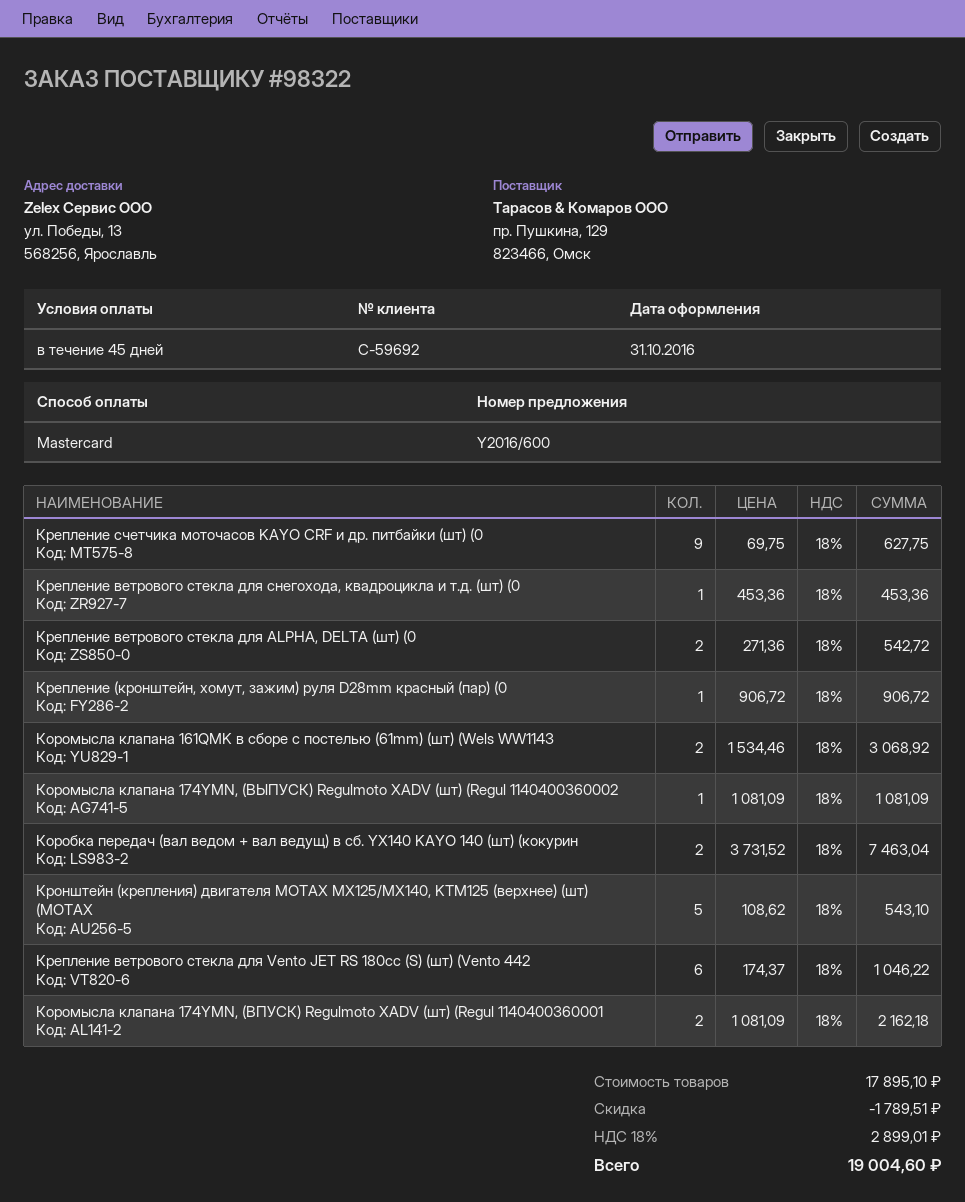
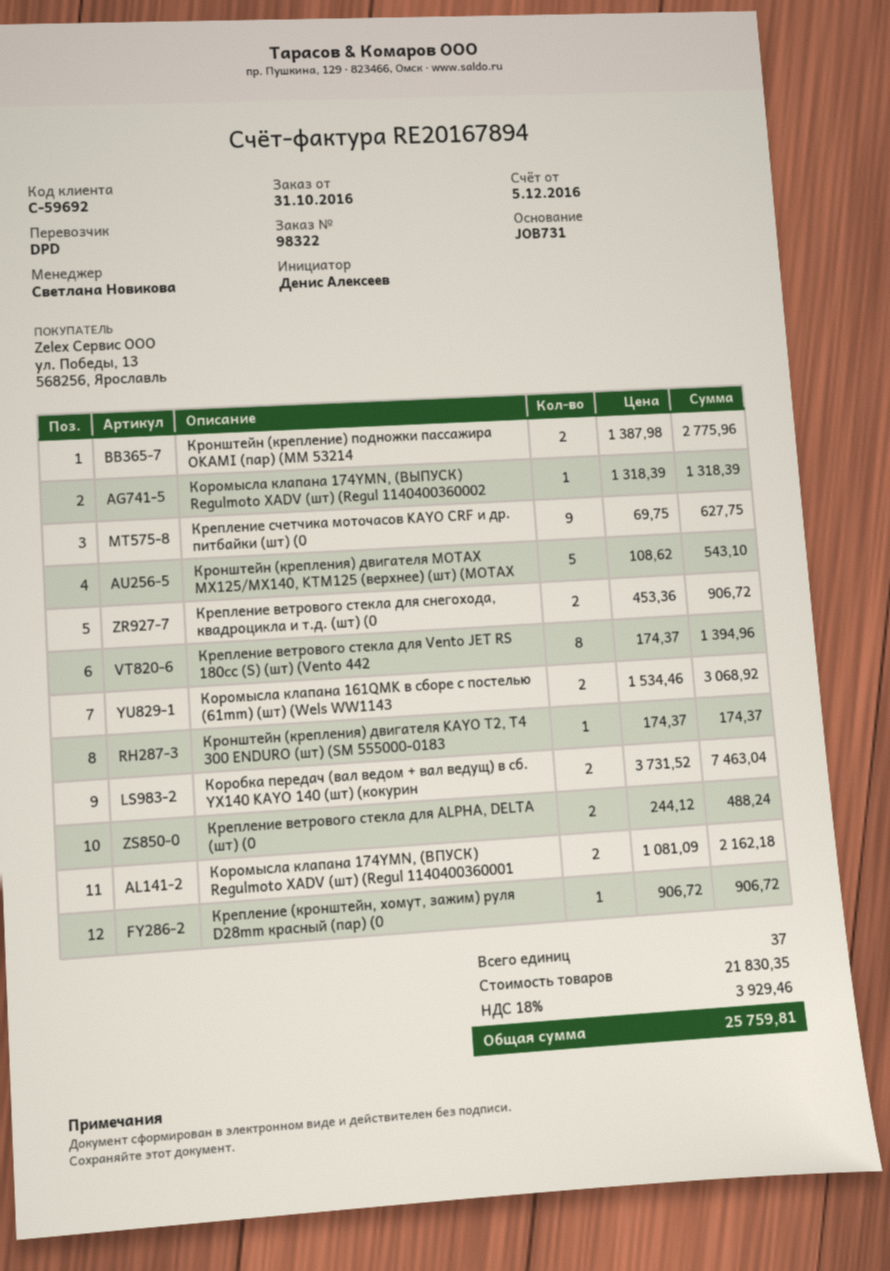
Крепление ветрового стекла для снегохода, квадроцикла и т.д. (шт) (0: 1 x 453.36 = 453.36 -> 2 x 453.36 = 906.72
Крепление ветрового стекла для ALPHA, DELTA (шт) (0: 2 x 271.36 = 542.72 -> 2 x 244.12 = 488.24
Коромысла клапана 174YMN, (ВЫПУСК) Regulmoto XADV (шт) (Regul 1140400360002: 1 x 1081.09 = 1081.09 -> 1 x 1318.39 = 1318.39
Крепление ветрового стекла для Vento JET RS 180cc (S) (шт) (Vento 442: 6 x 174.37 = 1046.22 -> 8 x 174.37 = 1394.96
Кронштейн (крепление) подножки пассажира OKAMI (пар) (MM 53214: none -> 2 x 1387.98 = 2775.96
Кронштейн (крепления) двигателя KAYO T2, T4 300 ENDURO (шт) (SM 555000-0183: none -> 1 x 174.37 = 174.37
subtotal: 17895.10 -> 21830.35
discount: 1789.51 -> none
tax: 18% = 2899.01 -> 18% = 3929.46
total: 19004.60 -> 25759.81

